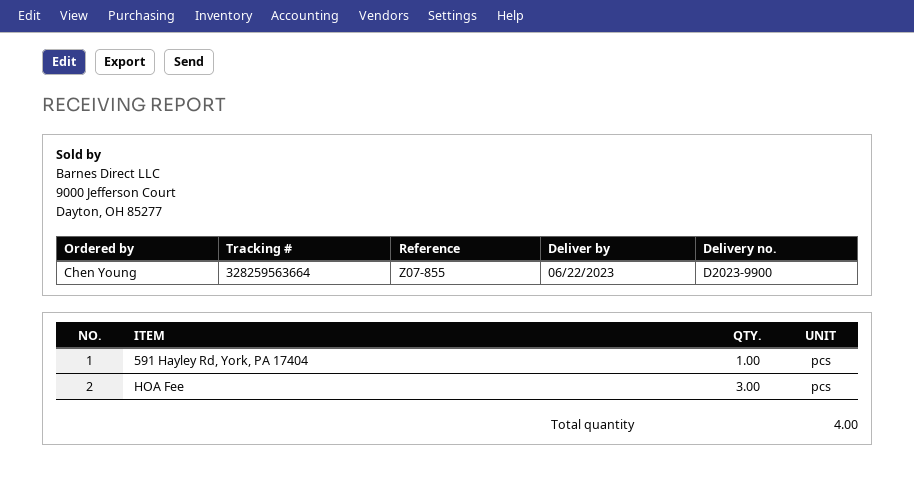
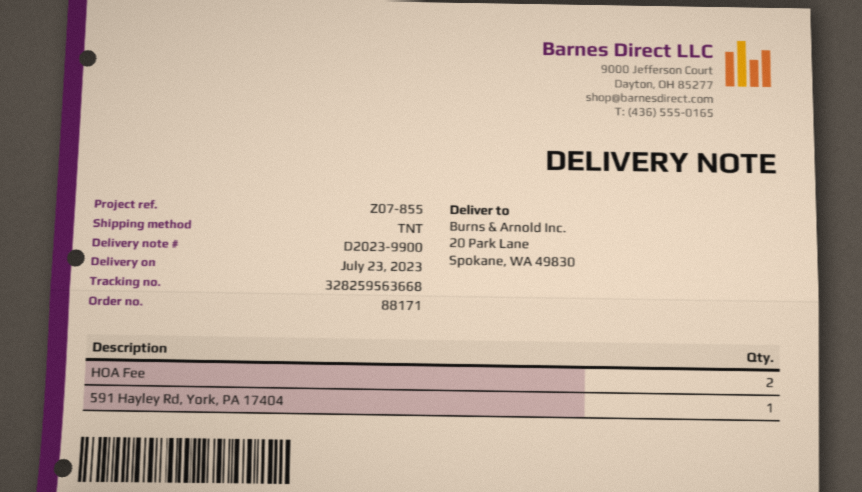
delivery date: 2023-06-22 -> 2023-07-23
tracking number: 328259563664 -> 328259563668
HOA Fee: 3 -> 2

